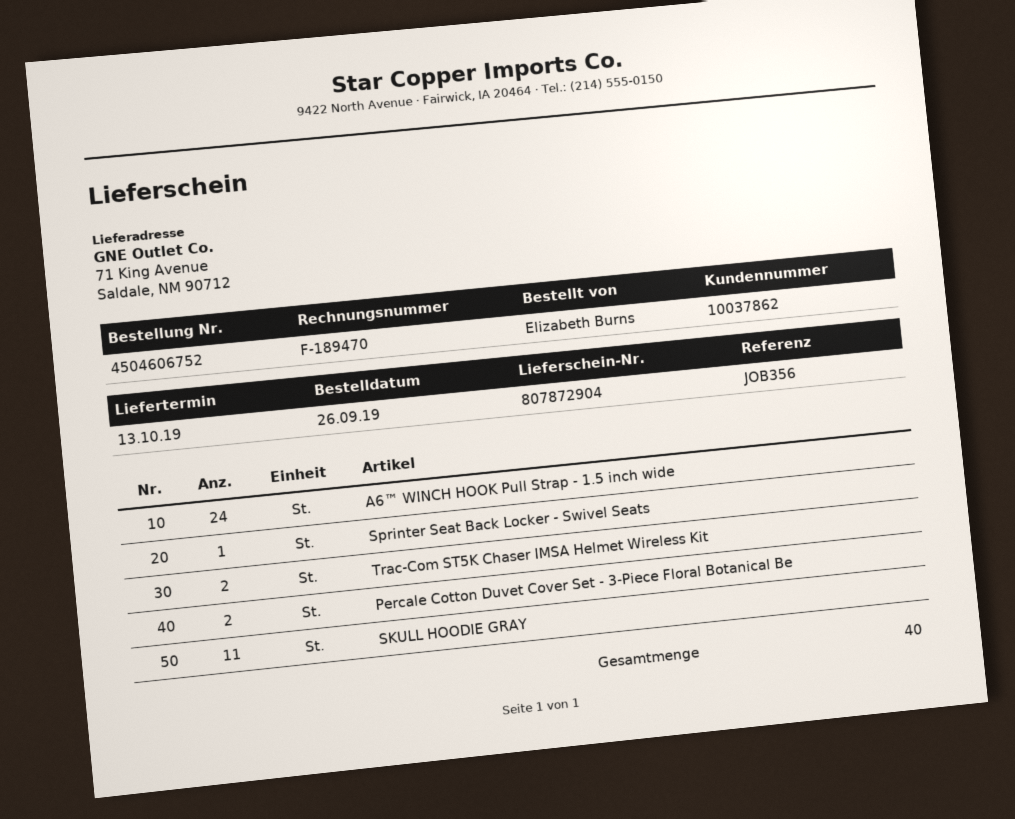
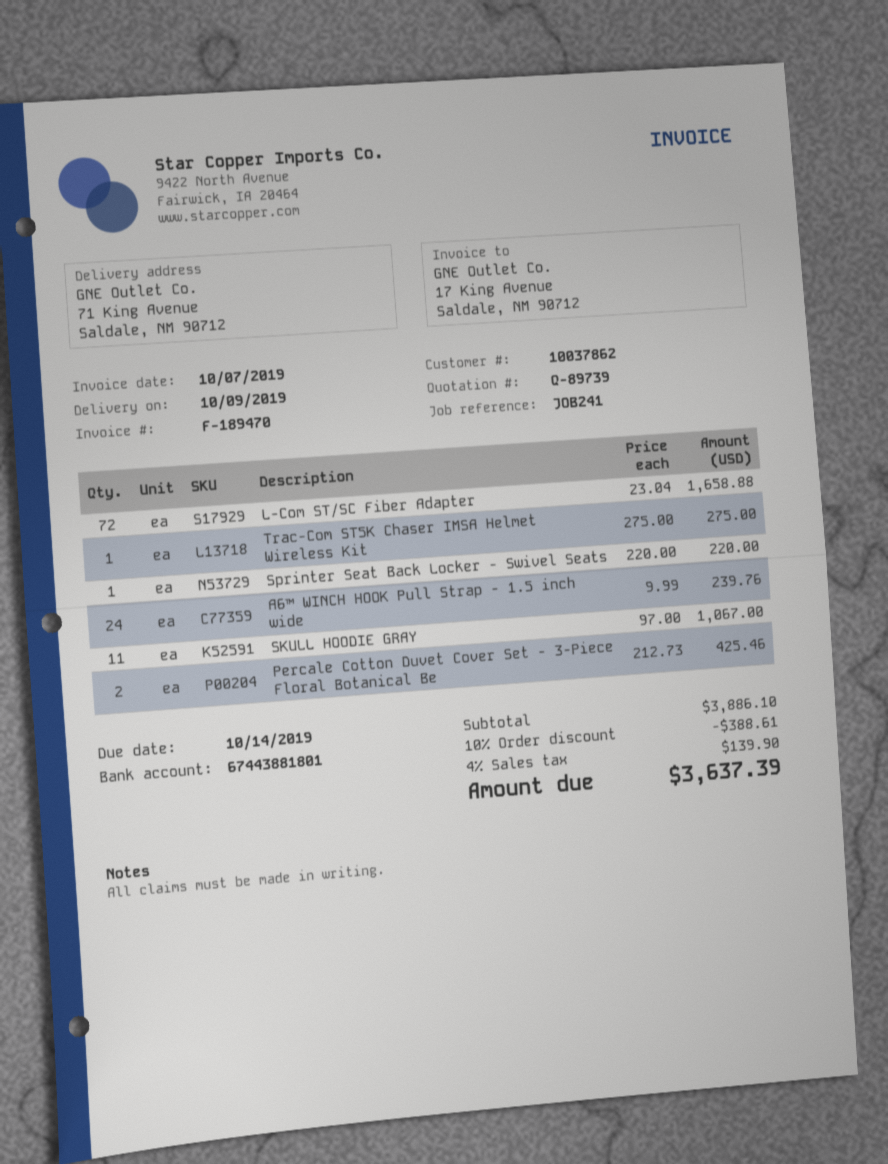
delivery date: 2019-10-13 -> 2019-10-09
reference: JOB356 -> JOB241
Trac-Com ST5K Chaser IMSA Helmet Wireless Kit: 2 -> 1
L-Com ST/SC Fiber Adapter: none -> 72

